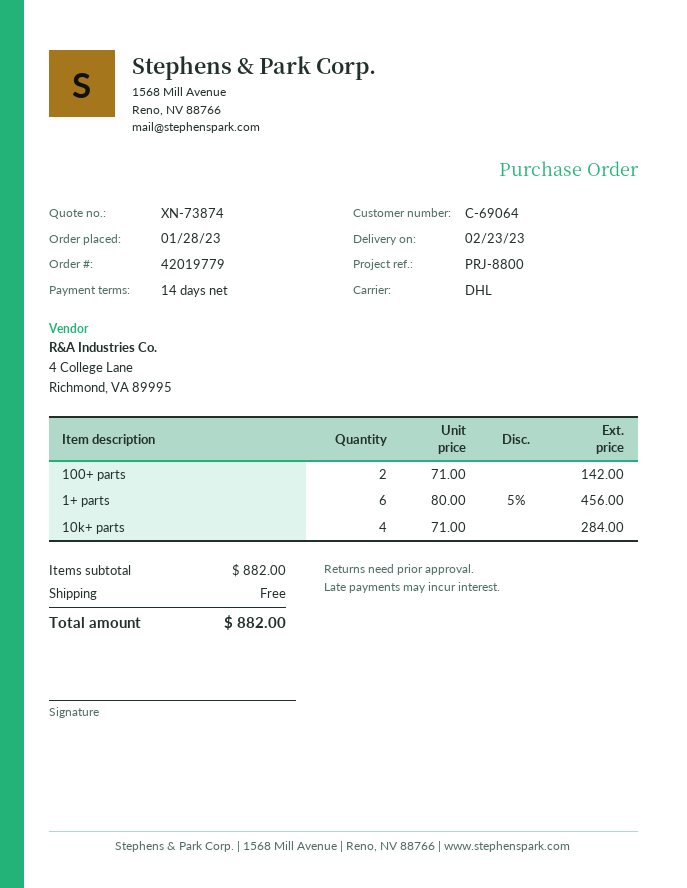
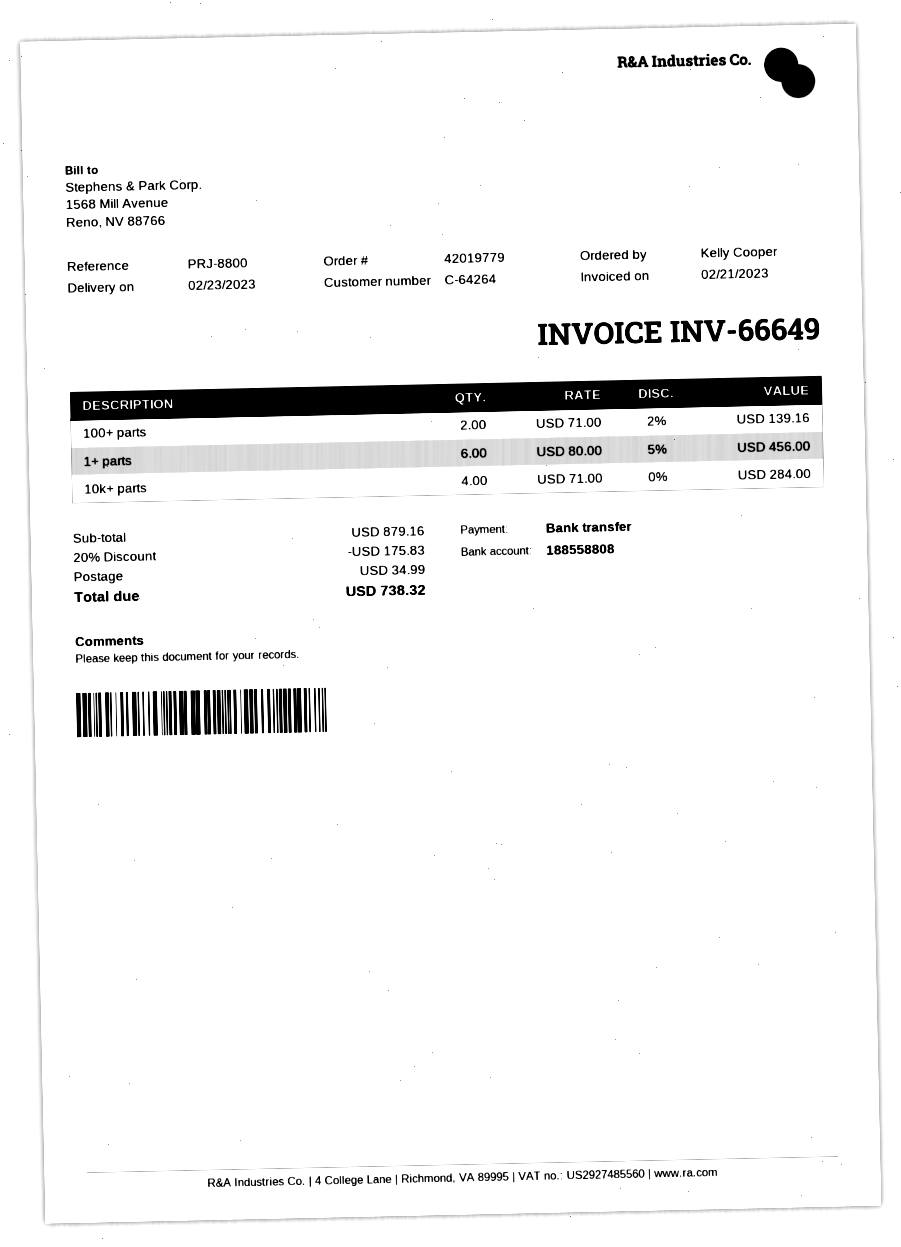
customer number: C-69064 -> C-64264
100+ parts: 2 x 71.00 = 142.00 -> 2 x 71.00 - 2% = 139.16
subtotal: 882.00 -> 879.16
discount: none -> 20% = 175.83
shipping: 0.00 -> 34.99
total: 882.00 -> 738.32

